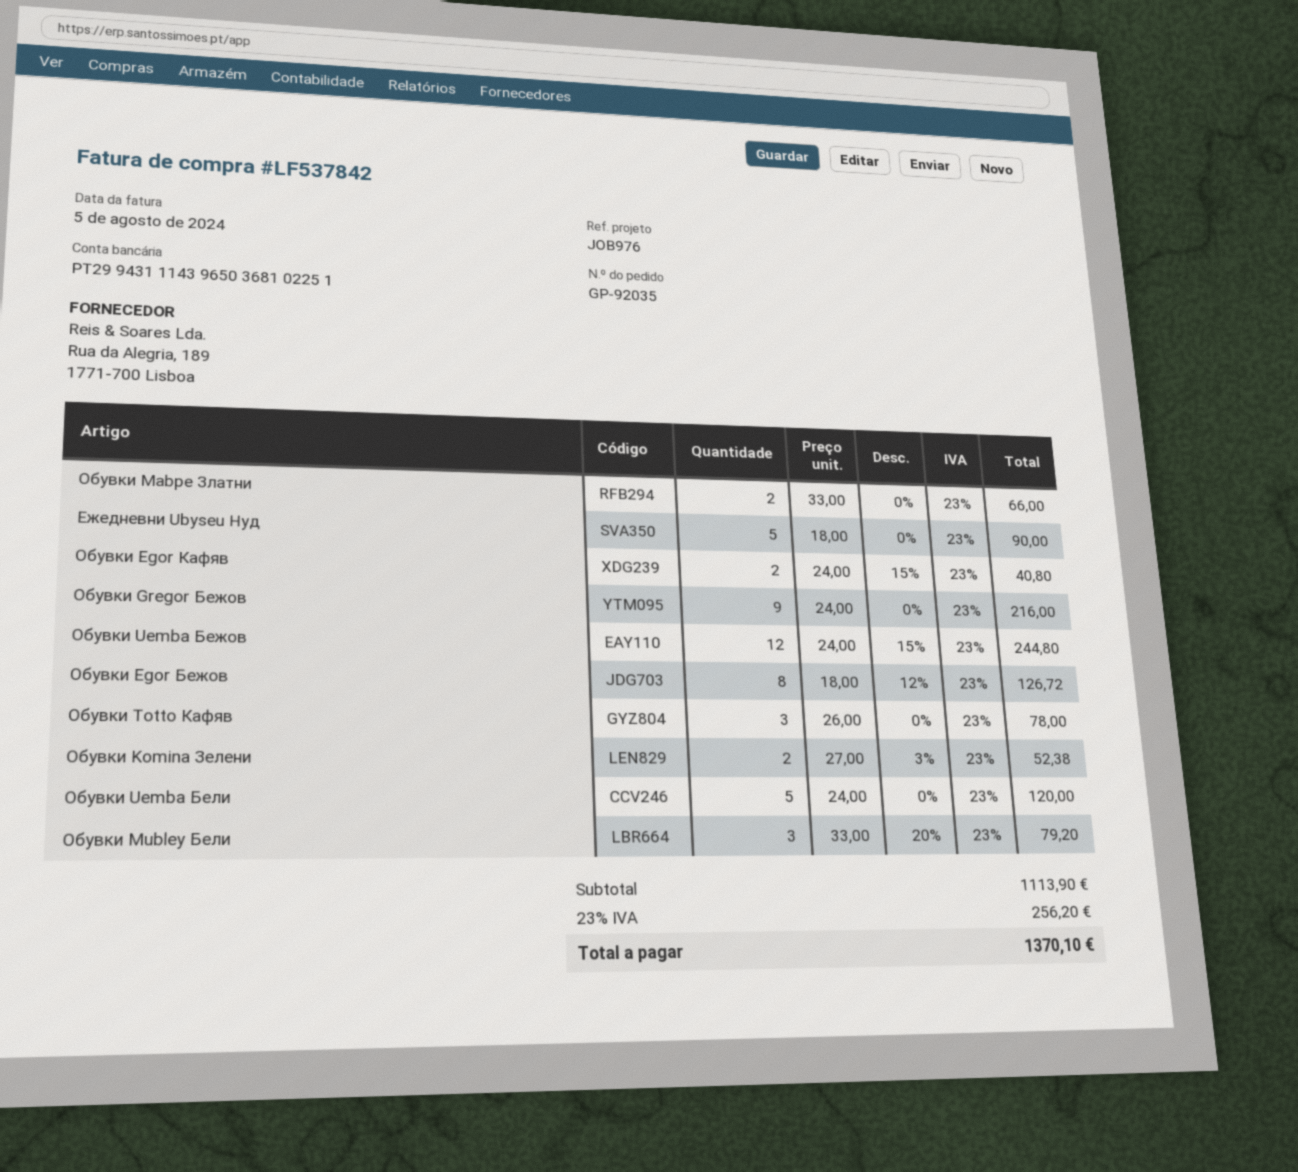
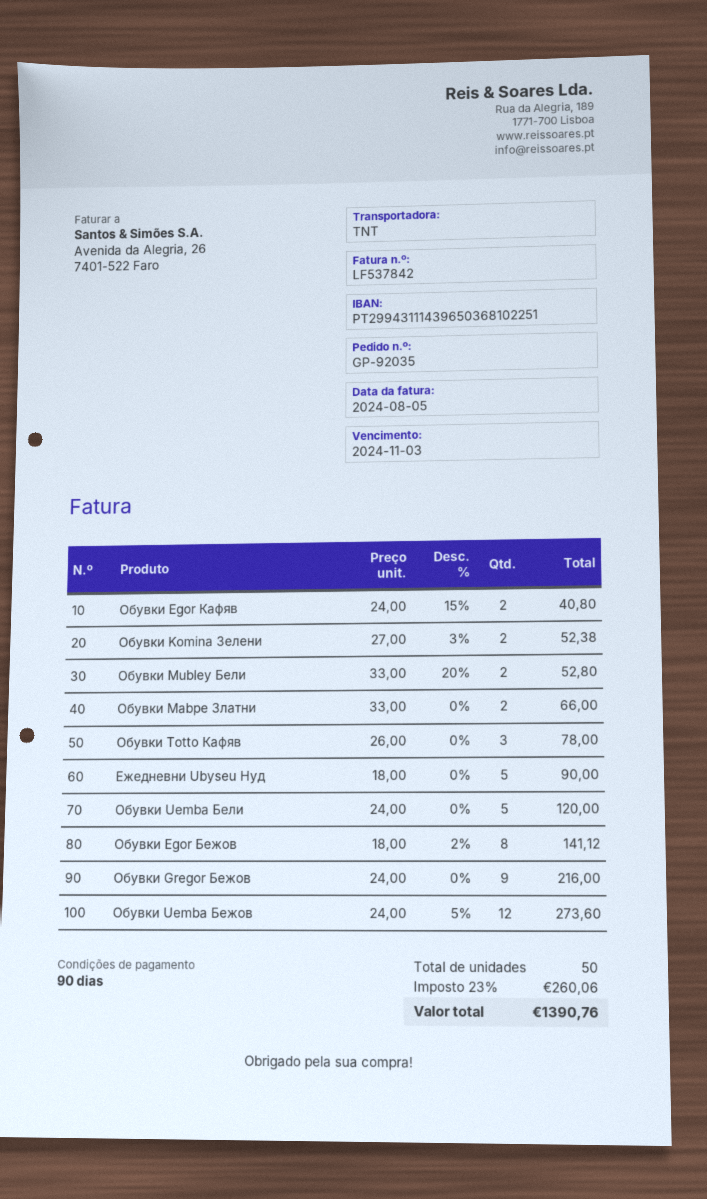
Обувки Uemba Бежов: 12 x 24.00 - 15% = 244.80 -> 12 x 24.00 - 5% = 273.60
Обувки Egor Бежов: 8 x 18.00 - 12% = 126.72 -> 8 x 18.00 - 2% = 141.12
Обувки Mubley Бели: 3 x 33.00 - 20% = 79.20 -> 2 x 33.00 - 20% = 52.80
tax: 23% = 256.20 -> 23% = 260.06
total: 1370.10 -> 1390.76

